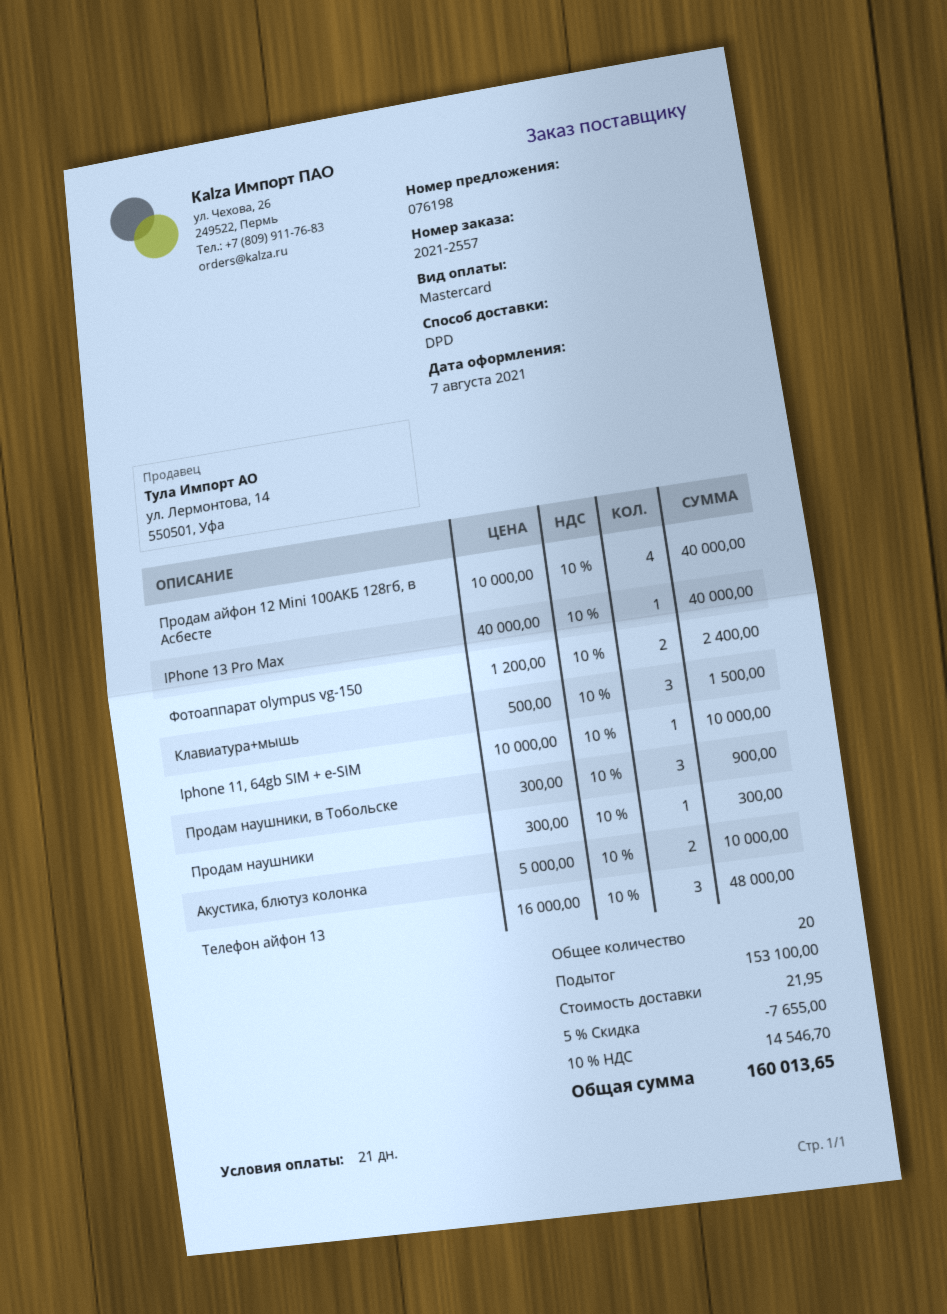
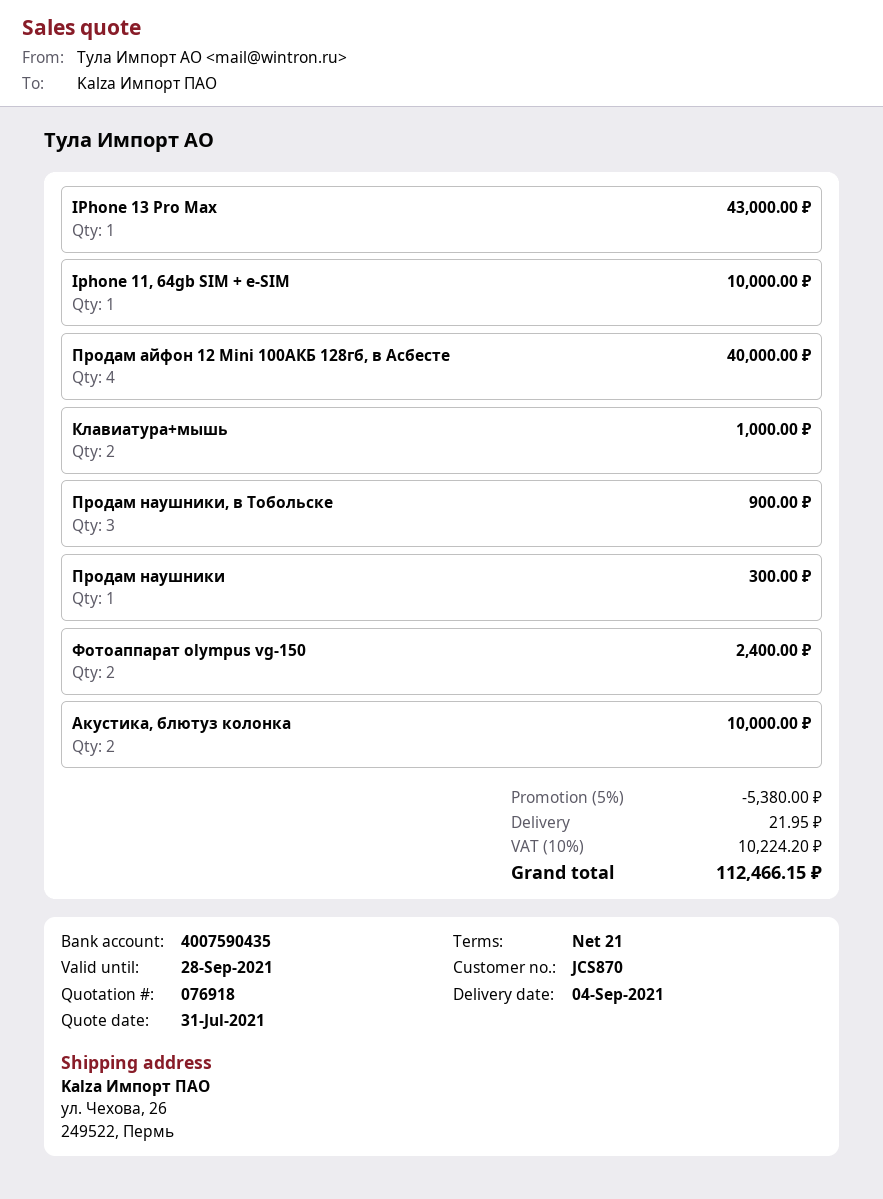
quote number: 076198 -> 076918
IPhone 13 Pro Max: 1 for 40000.00 -> 1 for 43000.00
Клавиатура+мышь: 3 for 1500.00 -> 2 for 1000.00
Телефон айфон 13: 3 for 48000.00 -> none
discount: 5% = 7655.00 -> 5% = 5380.00
tax: 10% = 14546.70 -> 10% = 10224.20
total: 160013.65 -> 112466.15

